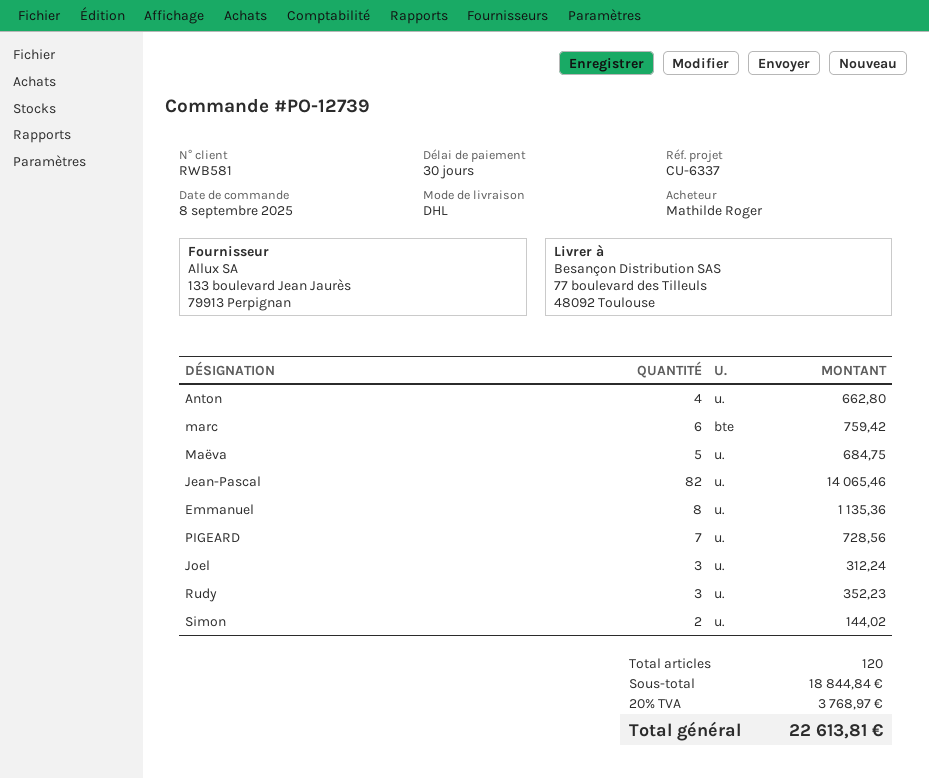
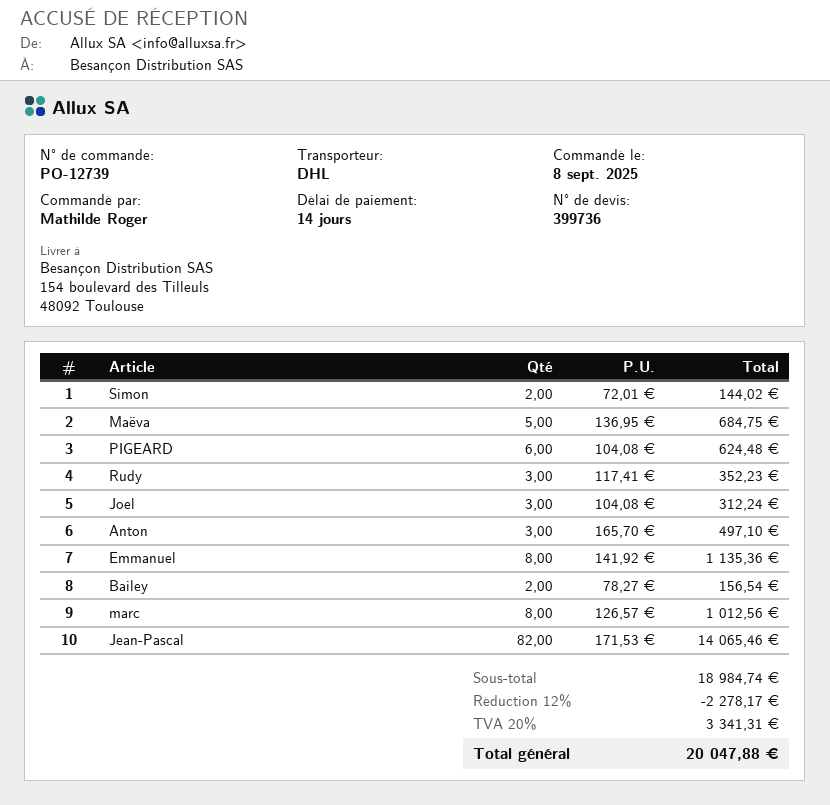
payment terms: 30 days -> 14 days
ship to: 77 boulevard des Tilleuls, 48092 Toulouse -> 154 boulevard des Tilleuls, 48092 Toulouse
Anton: 4 for 662.80 -> 3 for 497.10
marc: 6 for 759.42 -> 8 for 1012.56
PIGEARD: 7 for 728.56 -> 6 for 624.48
Bailey: none -> 2 for 156.54
subtotal: 18844.84 -> 18984.74
discount: none -> 12% = 2278.17
tax: 20% = 3768.97 -> 20% = 3341.31
total: 22613.81 -> 20047.88

